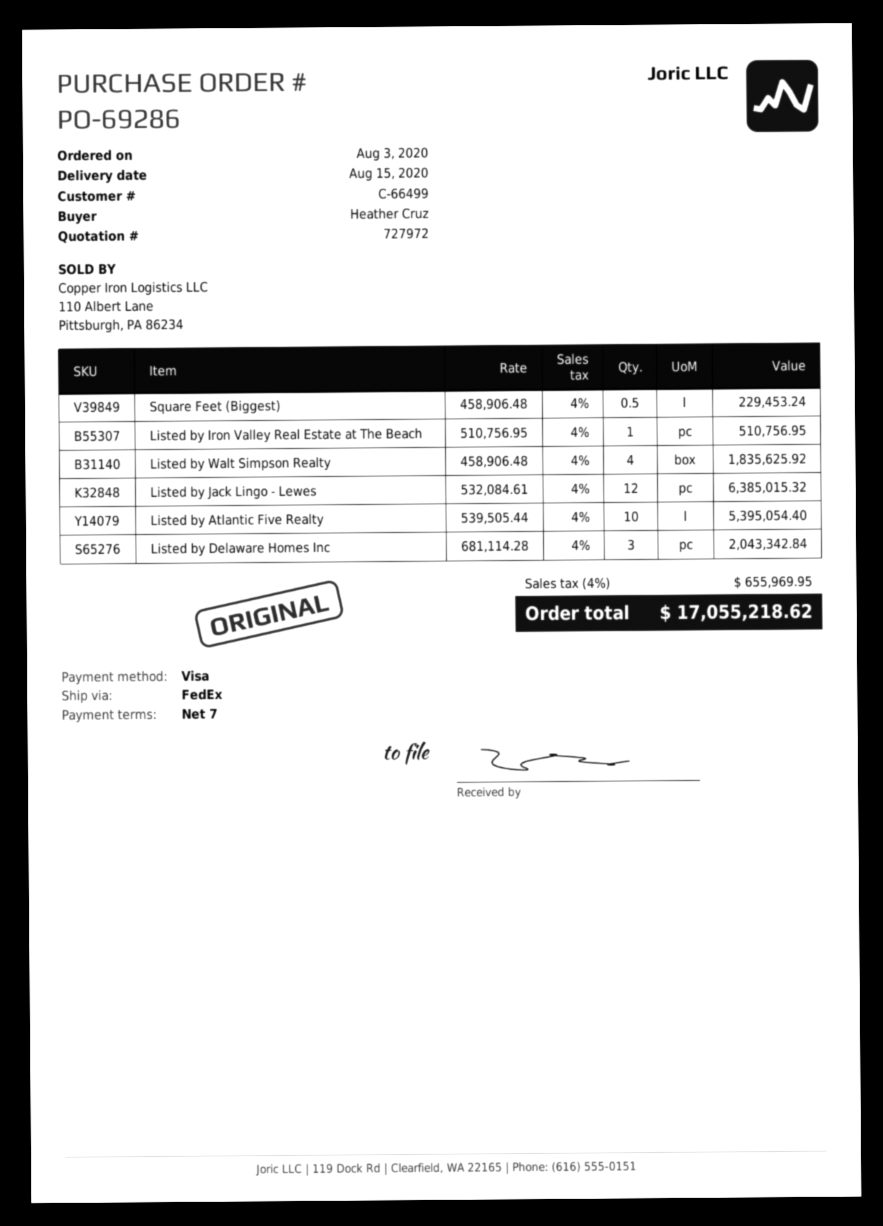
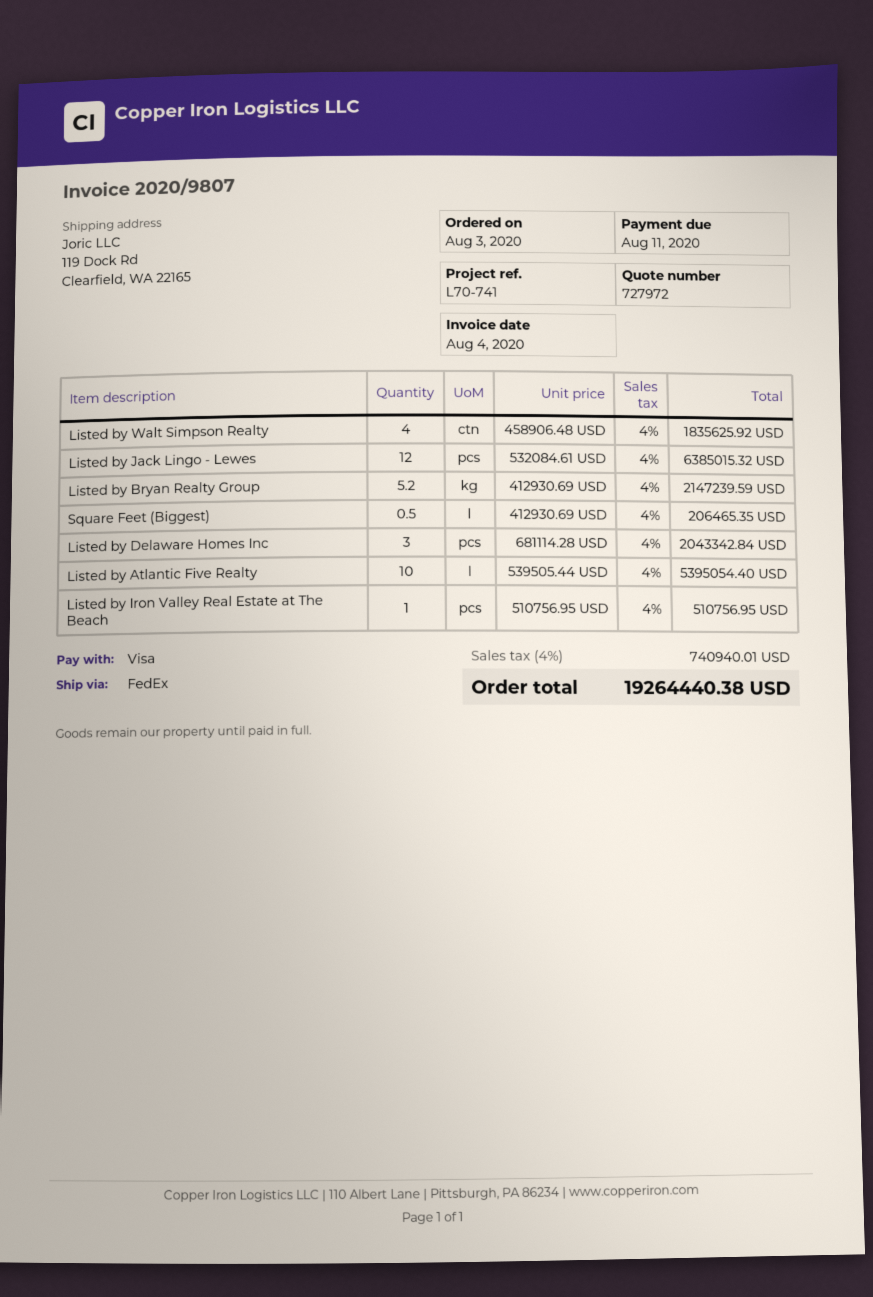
Square Feet (Biggest): 0.5 x 458906.48 = 229453.24 -> 0.5 x 412930.69 = 206465.35
Listed by Bryan Realty Group: none -> 5.2 x 412930.69 = 2147239.59
tax: 4% = 655969.95 -> 4% = 740940.01
total: 17055218.62 -> 19264440.38

